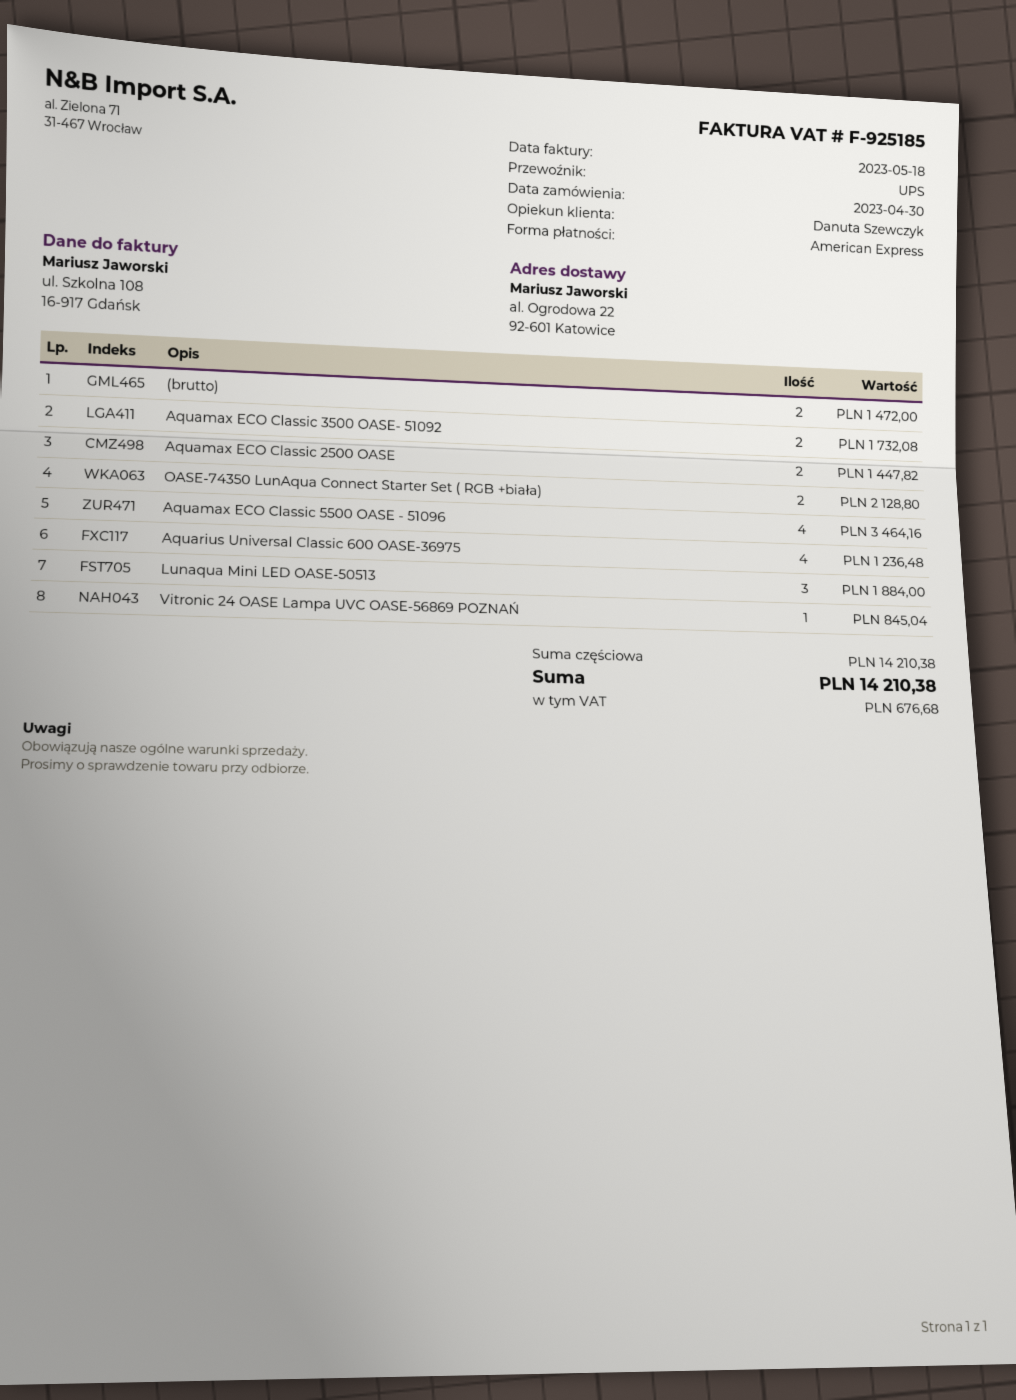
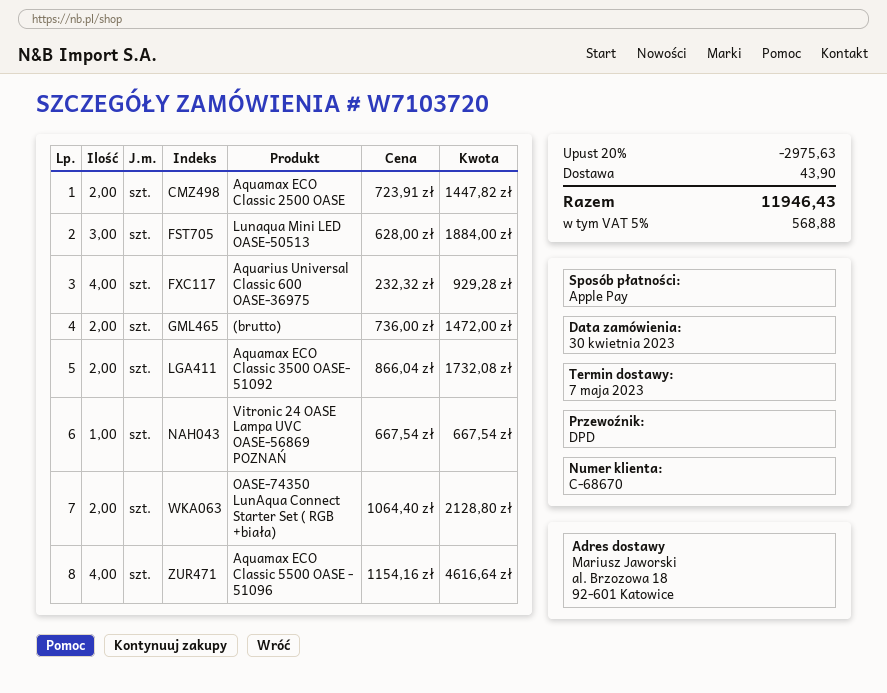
payment method: American Express -> Apple Pay
shipping method: UPS -> DPD
ship to: al. Ogrodowa 22, 92-601 Katowice -> al. Brzozowa 18, 92-601 Katowice
Aquamax ECO Classic 5500 OASE - 51096: 4 for 3464.16 -> 4 for 4616.64
Aquarius Universal Classic 600 OASE-36975: 4 for 1236.48 -> 4 for 929.28
Vitronic 24 OASE Lampa UVC OASE-56869 POZNAŃ: 1 for 845.04 -> 1 for 667.54
discount: none -> 20% = 2975.63
shipping: none -> 43.90
tax: 676.68 -> 568.88
total: 14210.38 -> 11946.43

